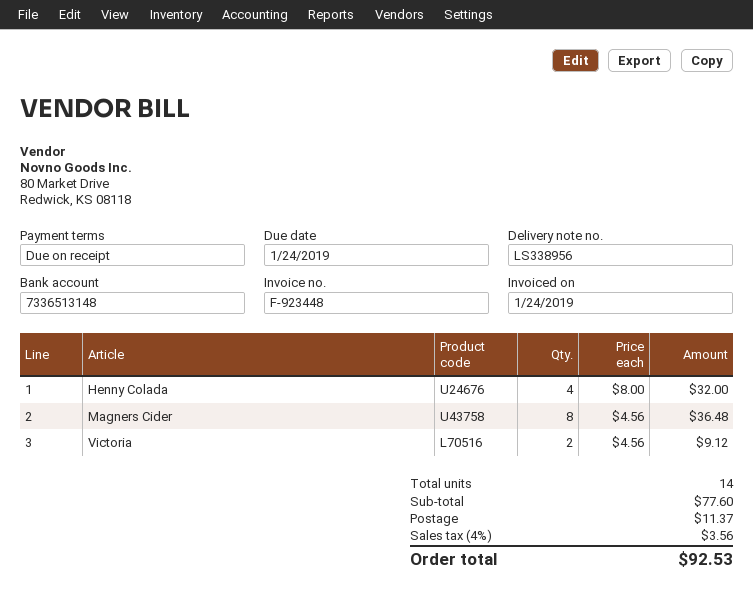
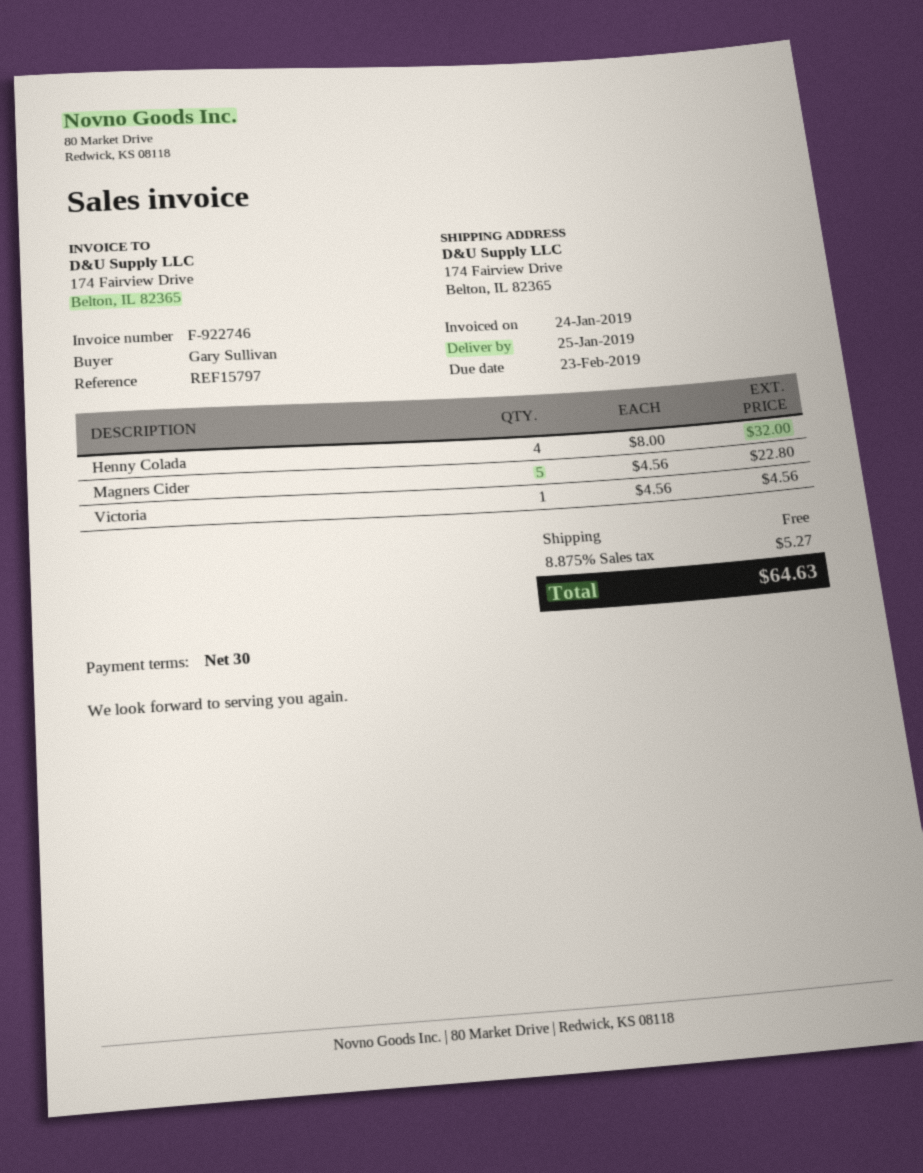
invoice number: F-923448 -> F-922746
payment terms: on receipt -> 30 days
due date: 2019-01-24 -> 2019-02-23
Magners Cider: 8 x 4.56 = 36.48 -> 5 x 4.56 = 22.80
Victoria: 2 x 4.56 = 9.12 -> 1 x 4.56 = 4.56
shipping: 11.37 -> 0.00
tax: 4% = 3.56 -> 8.875% = 5.27
total: 92.53 -> 64.63

